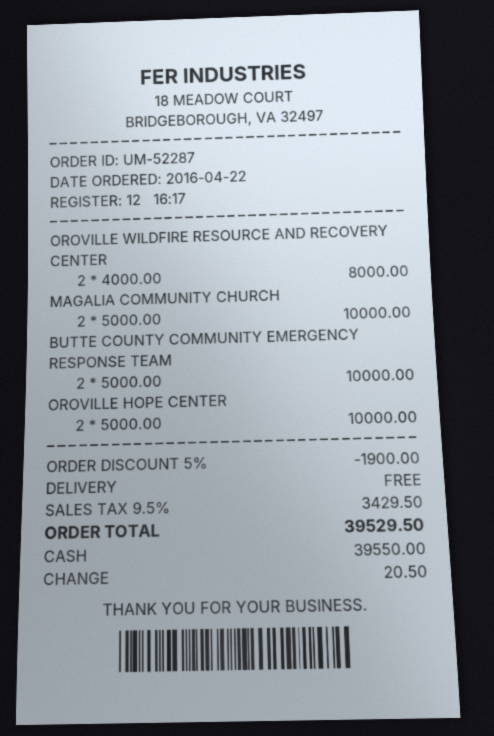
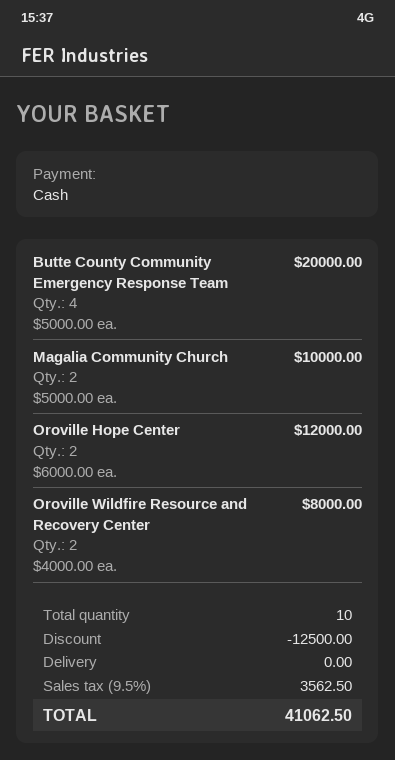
BUTTE COUNTY COMMUNITY EMERGENCY RESPONSE TEAM: 2 x 5000.00 = 10000.00 -> 4 x 5000.00 = 20000.00
OROVILLE HOPE CENTER: 2 x 5000.00 = 10000.00 -> 2 x 6000.00 = 12000.00
discount: 1900.00 -> 12500.00
tax: 9.5% = 3429.50 -> 9.5% = 3562.50
total: 39529.50 -> 41062.50

